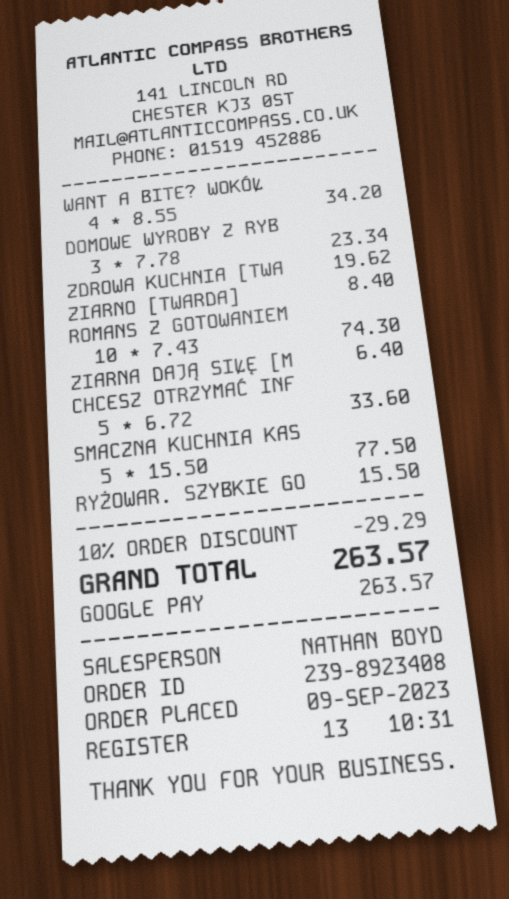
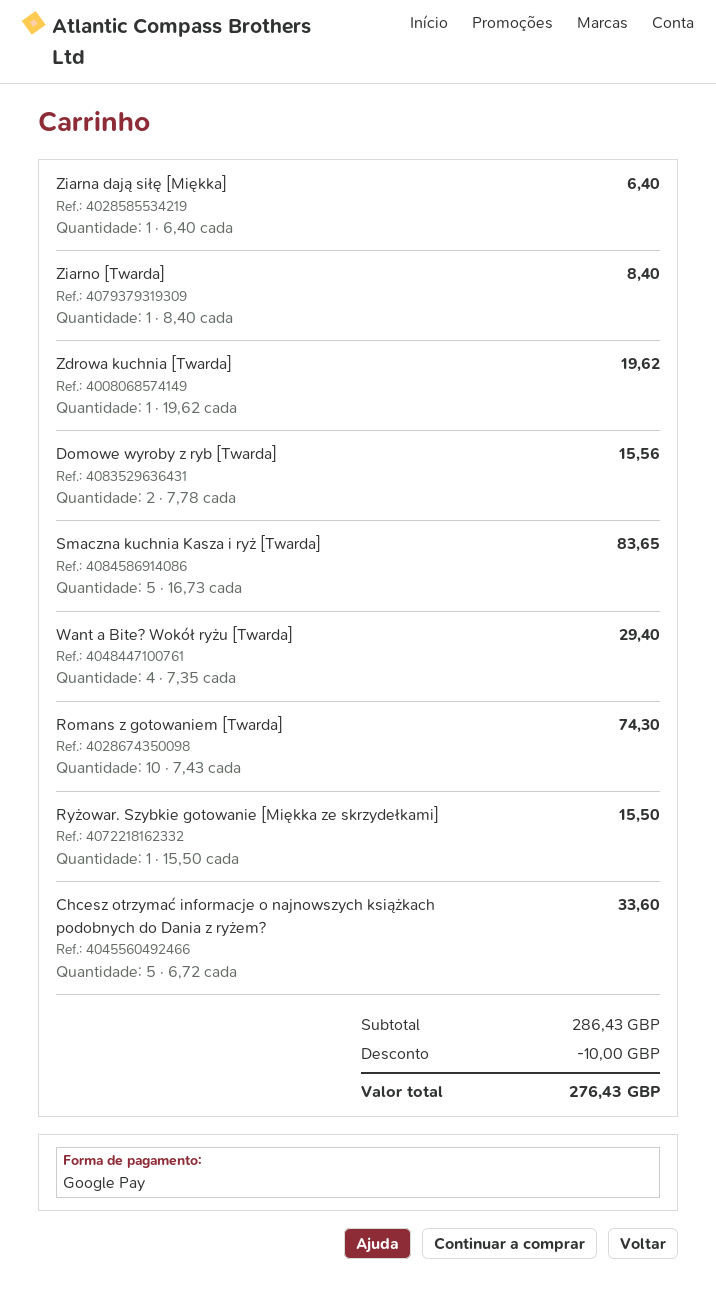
WANT A BITE? WOKÓŁ: 4 x 8.55 = 34.20 -> 4 x 7.35 = 29.40
DOMOWE WYROBY Z RYB: 3 x 7.78 = 23.34 -> 2 x 7.78 = 15.56
SMACZNA KUCHNIA KAS: 5 x 15.50 = 77.50 -> 5 x 16.73 = 83.65
discount: 29.29 -> 10.00
total: 263.57 -> 276.43

